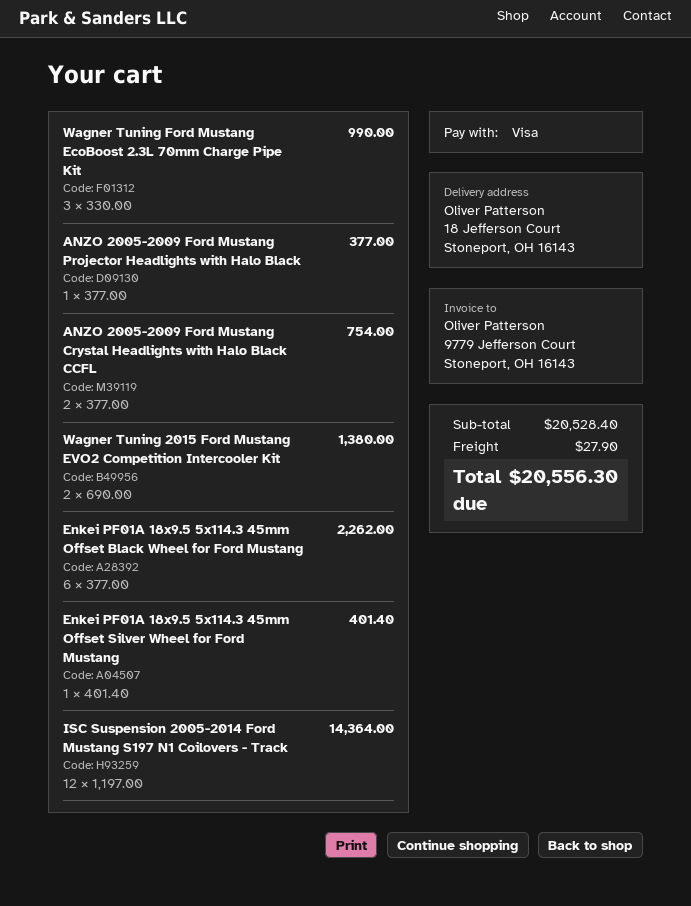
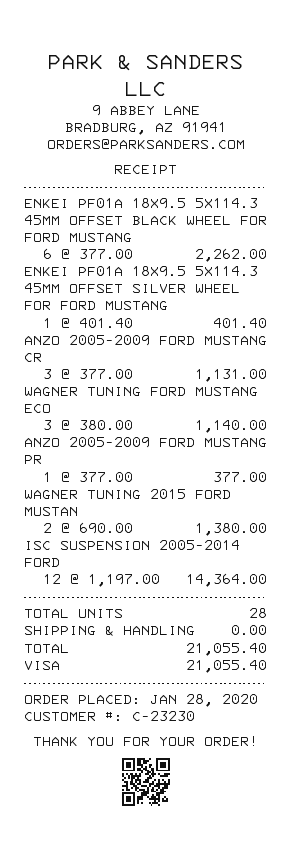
Wagner Tuning Ford Mustang EcoBoost 2.3L 70mm Charge Pipe Kit: 3 x 330.00 = 990.00 -> 3 x 380.00 = 1140.00
ANZO 2005-2009 Ford Mustang Crystal Headlights with Halo Black CCFL: 2 x 377.00 = 754.00 -> 3 x 377.00 = 1131.00
shipping: 27.90 -> 0.00
total: 20556.30 -> 21055.40

